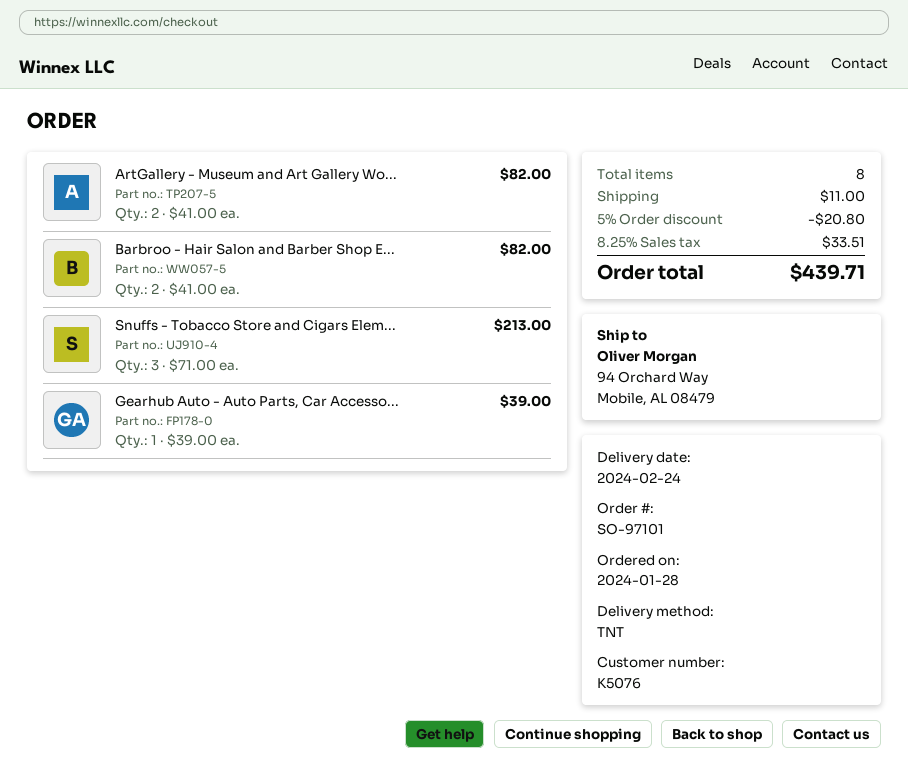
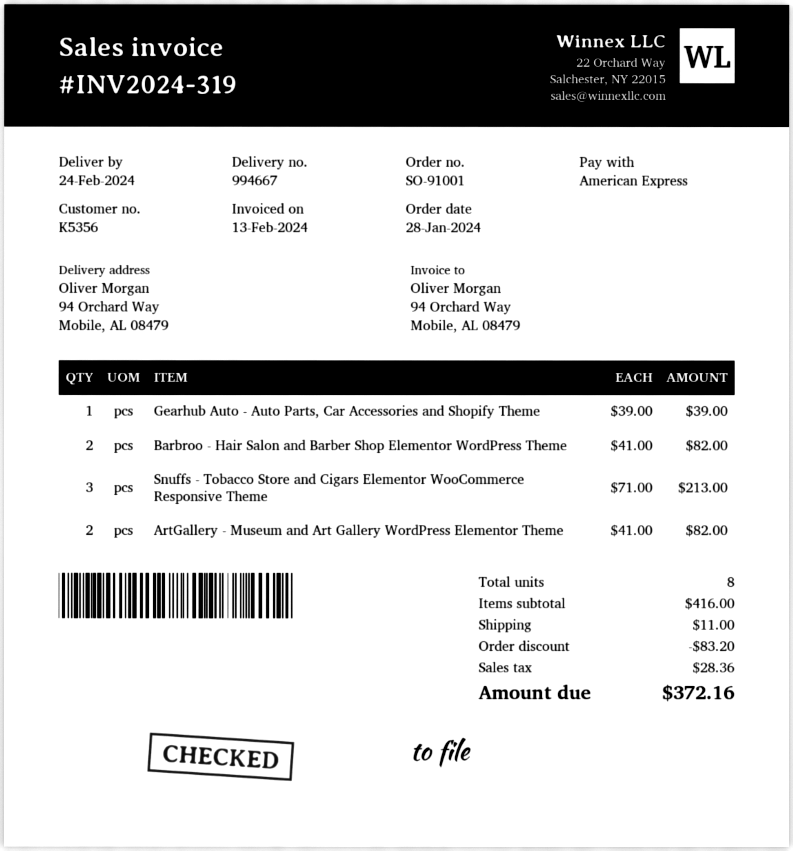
order number: SO-97101 -> SO-91001
customer number: K5076 -> K5356
discount: 20.80 -> 83.20
tax: 33.51 -> 28.36
total: 439.71 -> 372.16

